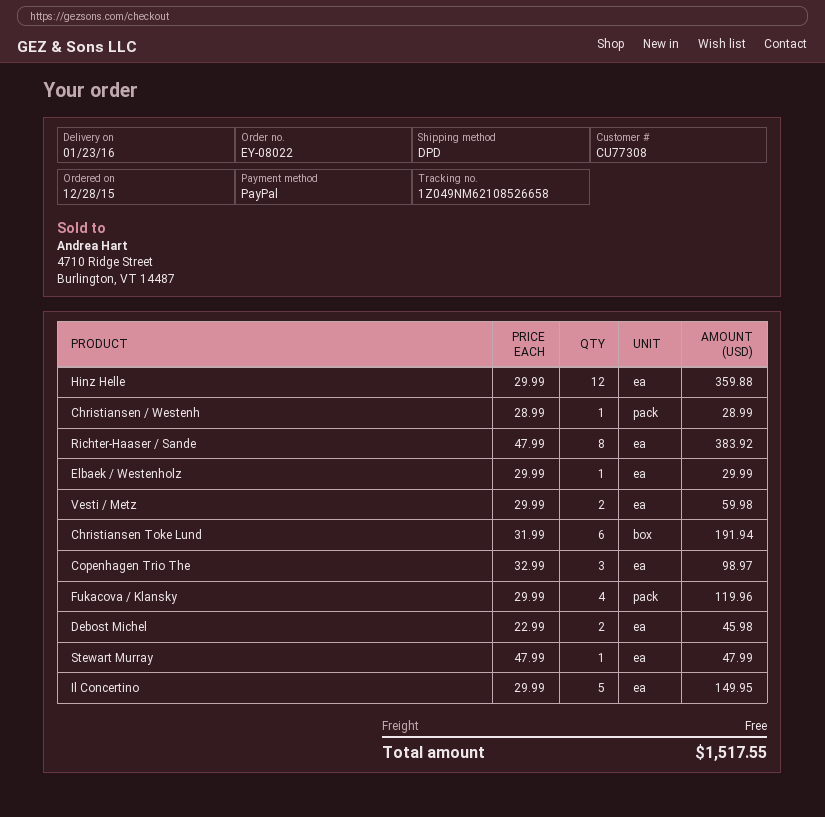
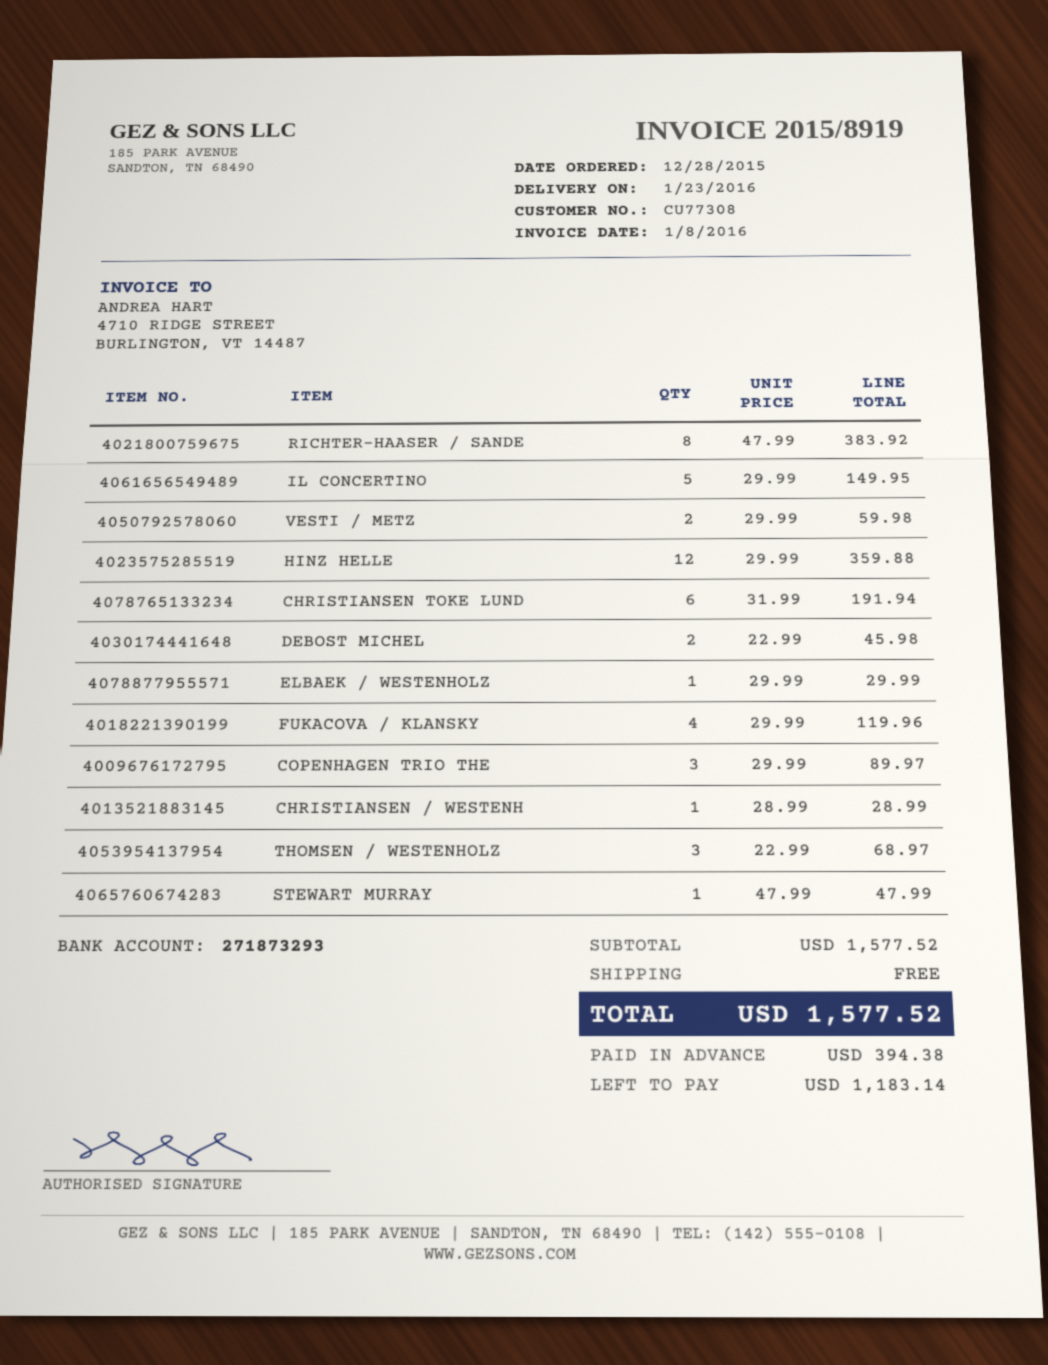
Copenhagen Trio The: 3 x 32.99 = 98.97 -> 3 x 29.99 = 89.97
THOMSEN / WESTENHOLZ: none -> 3 x 22.99 = 68.97
total: 1517.55 -> 1577.52

